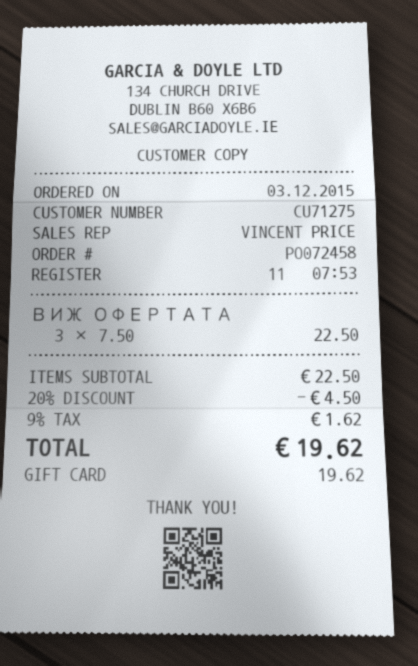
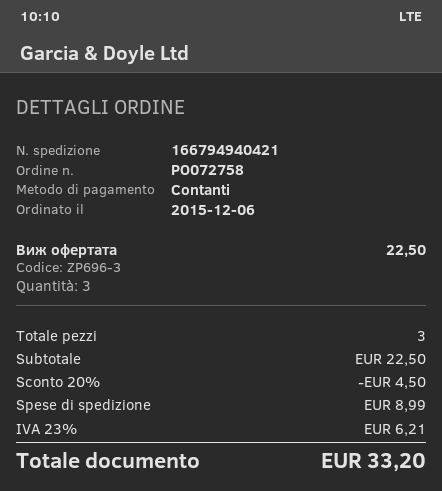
order number: PO072458 -> PO072758
order date: 2015-12-03 -> 2015-12-06
payment method: gift card -> cash
shipping: none -> 8.99
tax: 9% = 1.62 -> 23% = 6.21
total: 19.62 -> 33.20

